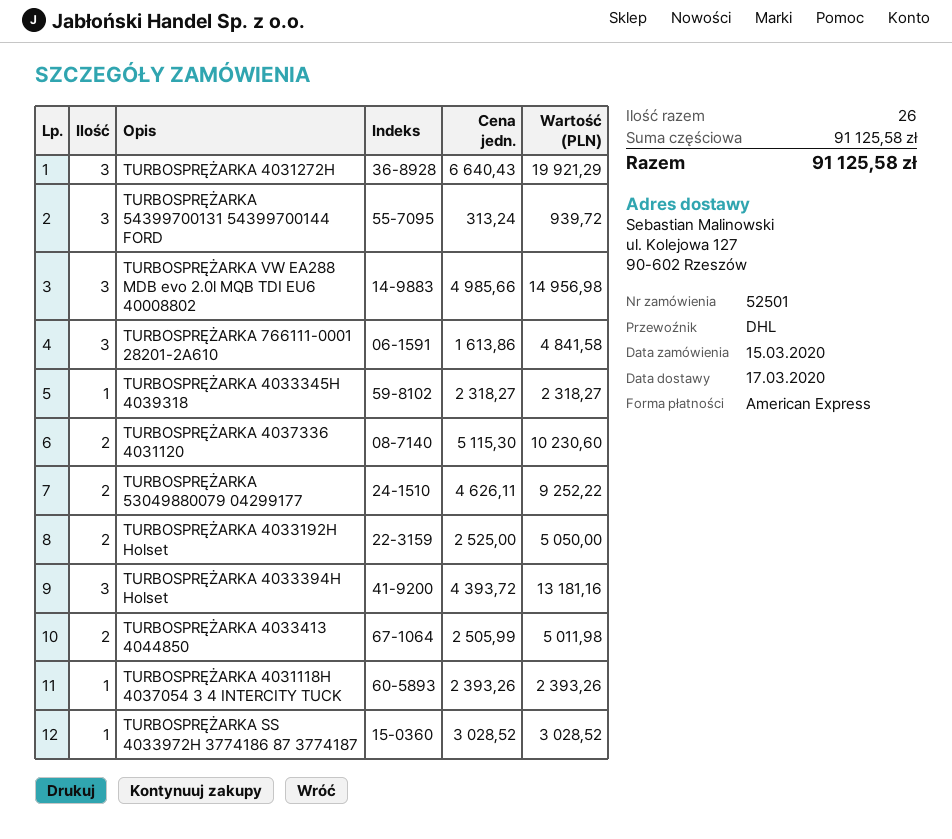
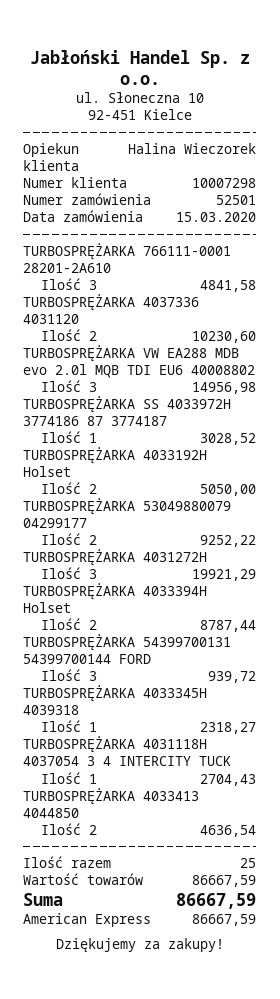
TURBOSPRĘŻARKA 4033394H Holset: 3 for 13181.16 -> 2 for 8787.44
TURBOSPRĘŻARKA 4033413 4044850: 2 for 5011.98 -> 2 for 4636.54
TURBOSPRĘŻARKA 4031118H 4037054 3 4 INTERCITY TUCK: 1 for 2393.26 -> 1 for 2704.43
total quantity: 26 -> 25
subtotal: 91125.58 -> 86667.59
total: 91125.58 -> 86667.59

